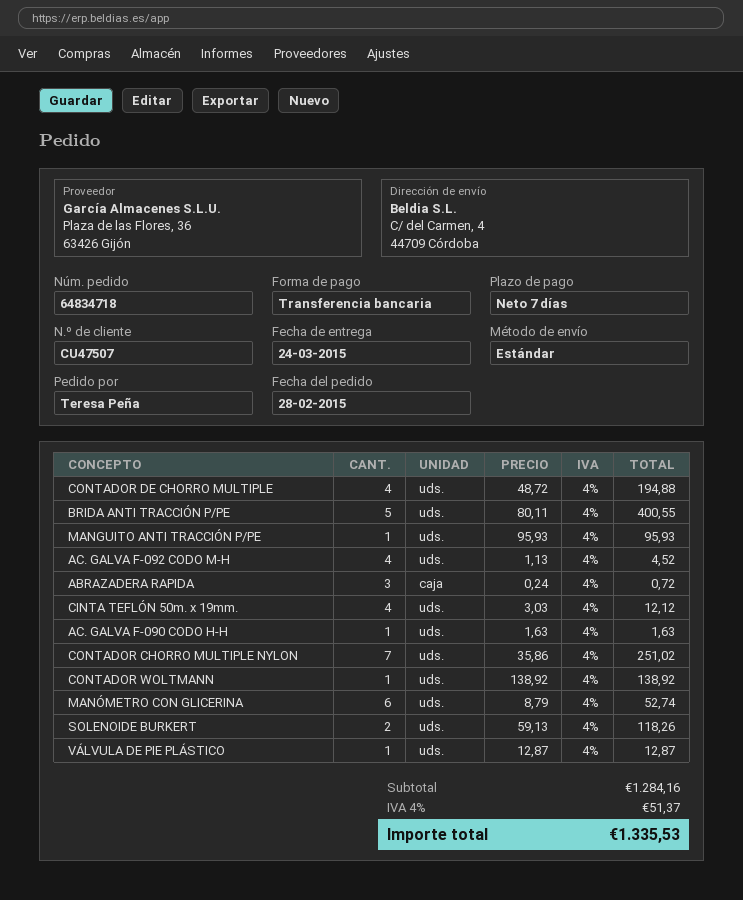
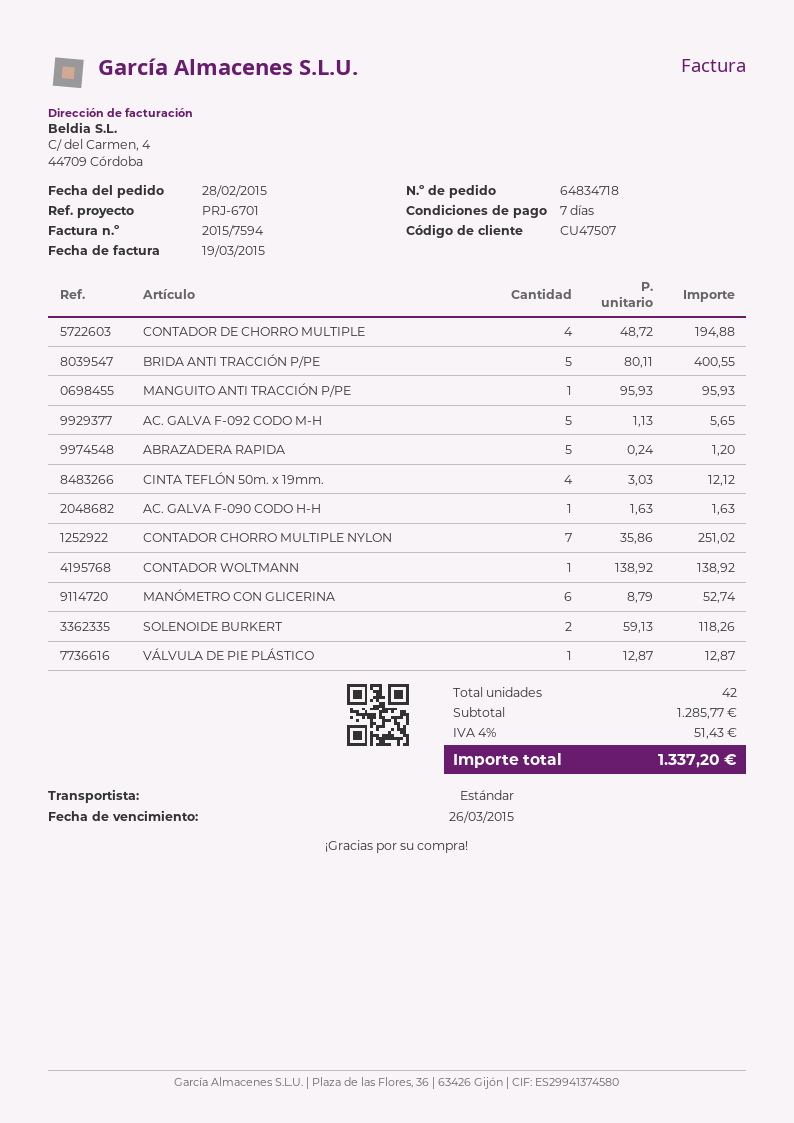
AC. GALVA F-092 CODO M-H: 4 x 1.13 = 4.52 -> 5 x 1.13 = 5.65
ABRAZADERA RAPIDA: 3 x 0.24 = 0.72 -> 5 x 0.24 = 1.20
subtotal: 1284.16 -> 1285.77
tax: 4% = 51.37 -> 4% = 51.43
total: 1335.53 -> 1337.20

